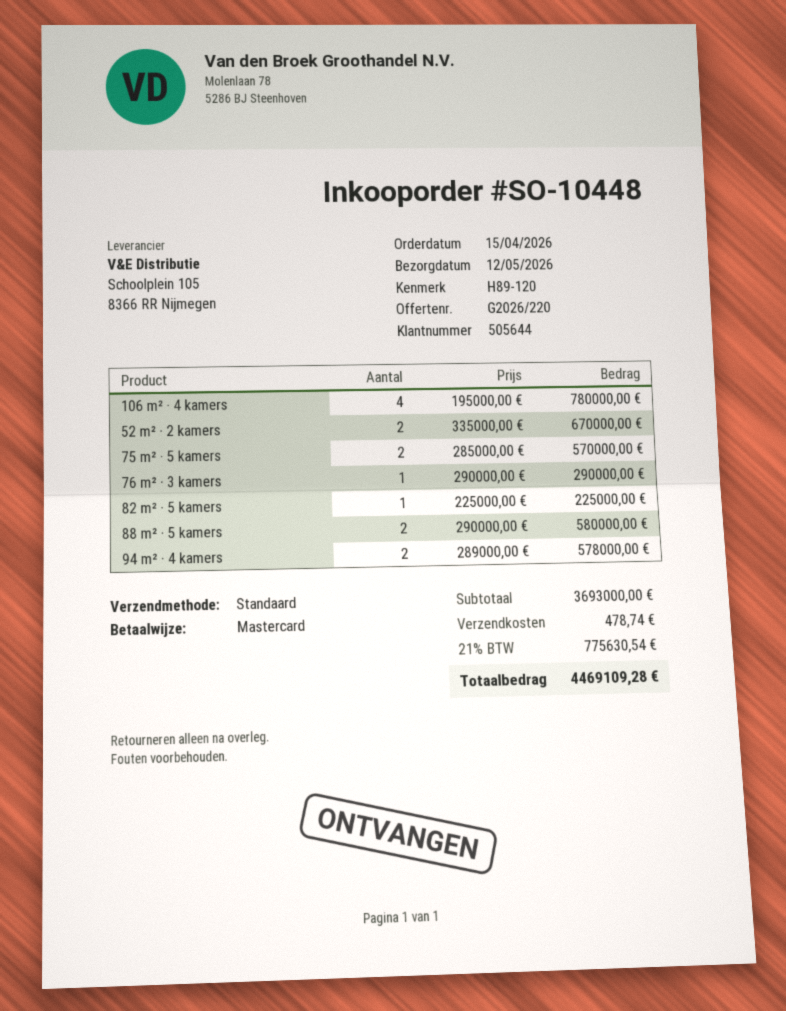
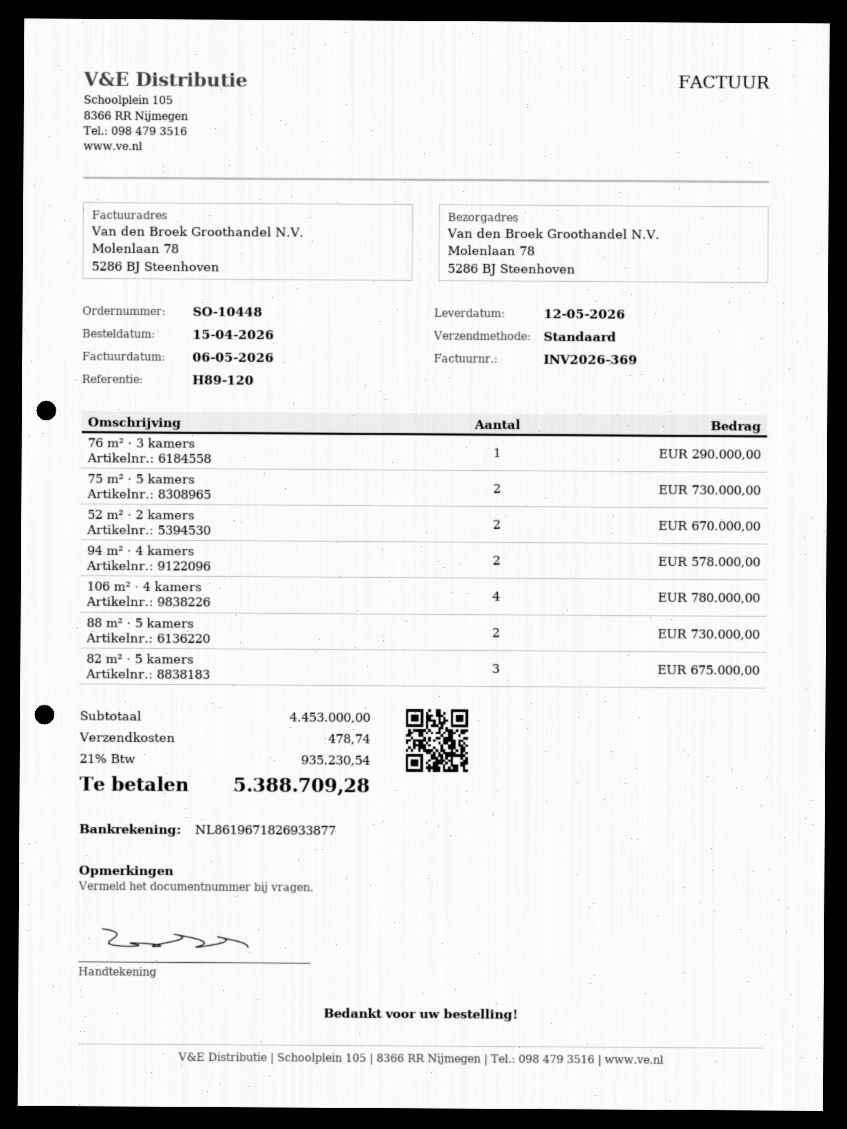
75 m² · 5 kamers: 2 for 570000.00 -> 2 for 730000.00
82 m² · 5 kamers: 1 for 225000.00 -> 3 for 675000.00
88 m² · 5 kamers: 2 for 580000.00 -> 2 for 730000.00
subtotal: 3693000.00 -> 4453000.00
tax: 21% = 775630.54 -> 21% = 935230.54
total: 4469109.28 -> 5388709.28

